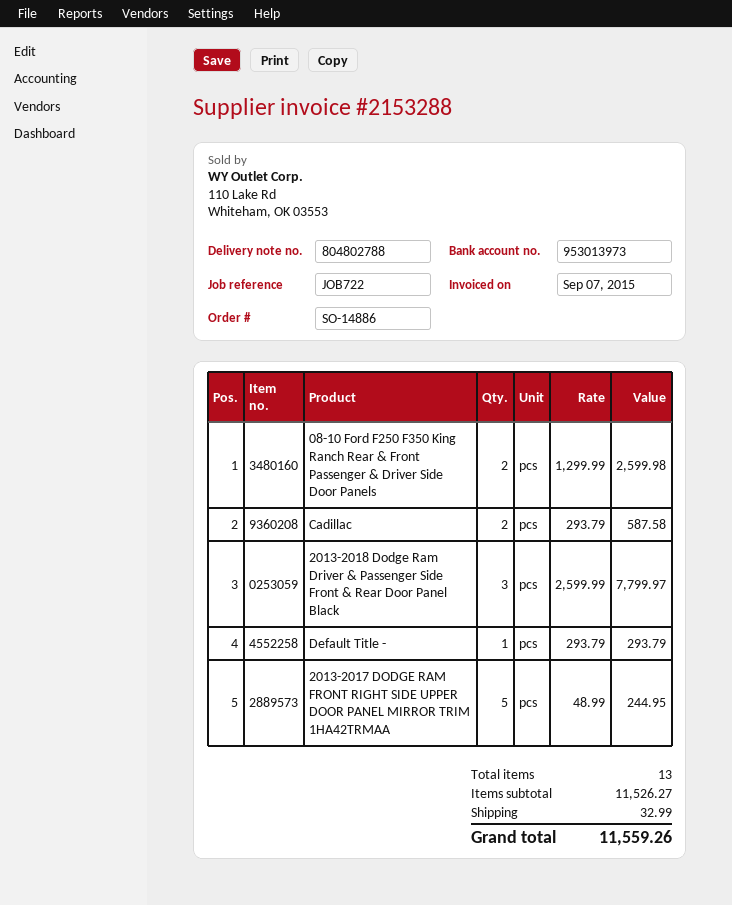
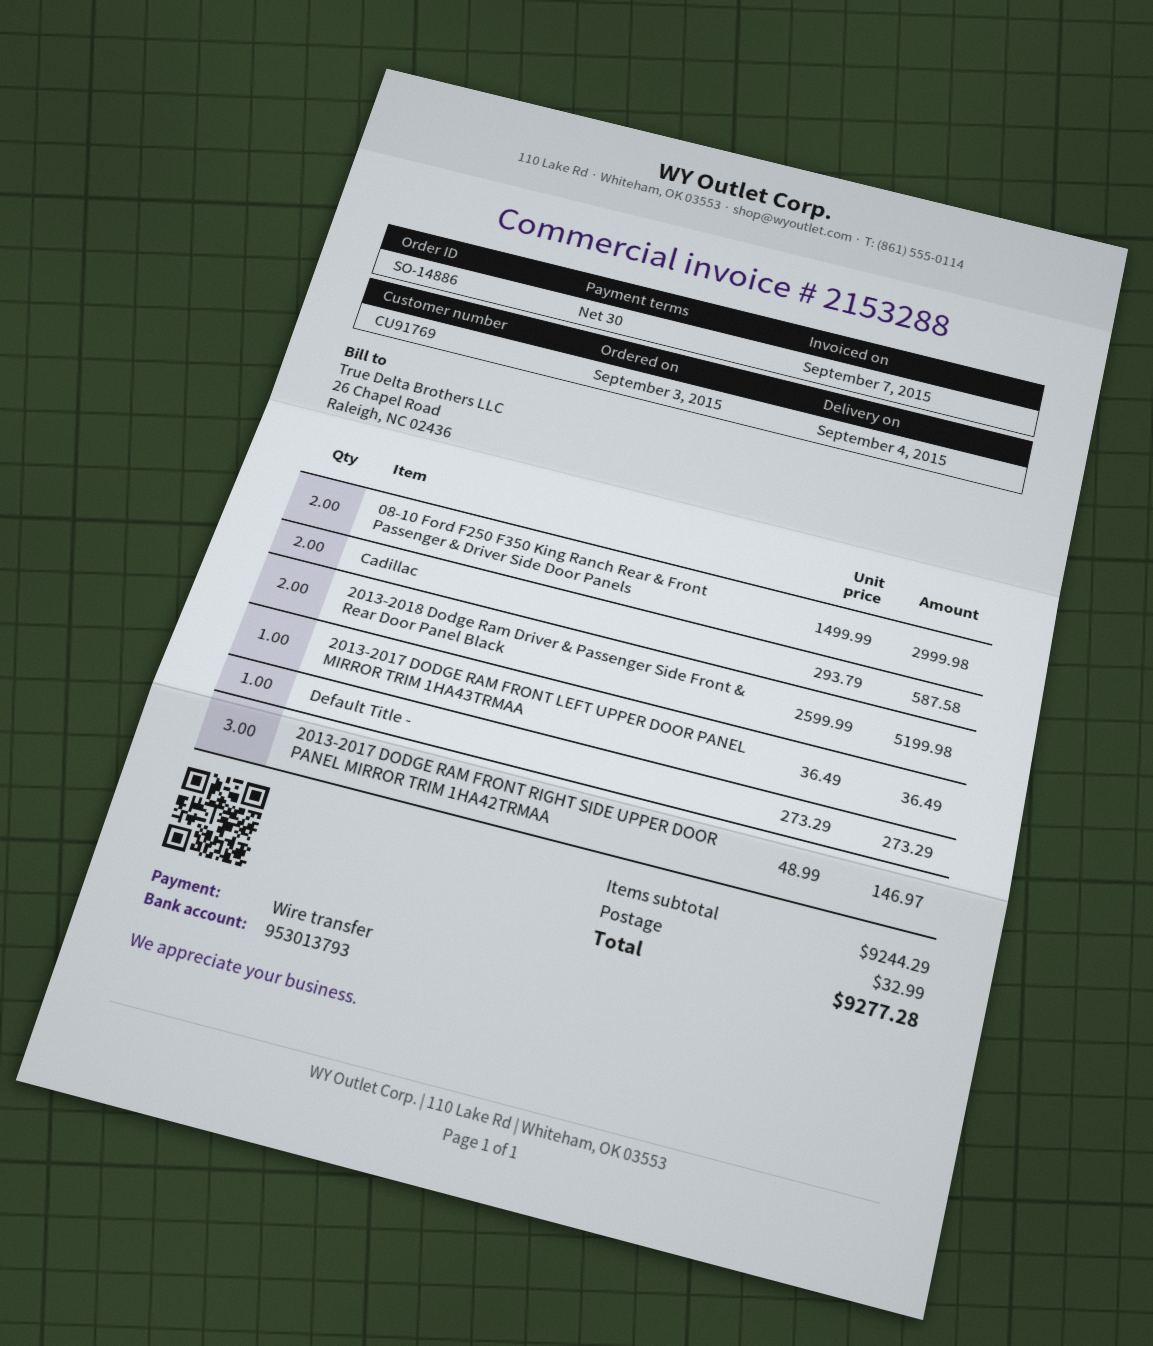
bank account: 953013973 -> 953013793
08-10 Ford F250 F350 King Ranch Rear & Front Passenger & Driver Side Door Panels: 2 x 1299.99 = 2599.98 -> 2 x 1499.99 = 2999.98
2013-2018 Dodge Ram Driver & Passenger Side Front & Rear Door Panel Black: 3 x 2599.99 = 7799.97 -> 2 x 2599.99 = 5199.98
Default Title -: 1 x 293.79 = 293.79 -> 1 x 273.29 = 273.29
2013-2017 DODGE RAM FRONT RIGHT SIDE UPPER DOOR PANEL MIRROR TRIM 1HA42TRMAA: 5 x 48.99 = 244.95 -> 3 x 48.99 = 146.97
2013-2017 DODGE RAM FRONT LEFT UPPER DOOR PANEL MIRROR TRIM 1HA43TRMAA: none -> 1 x 36.49 = 36.49
subtotal: 11526.27 -> 9244.29
total: 11559.26 -> 9277.28

